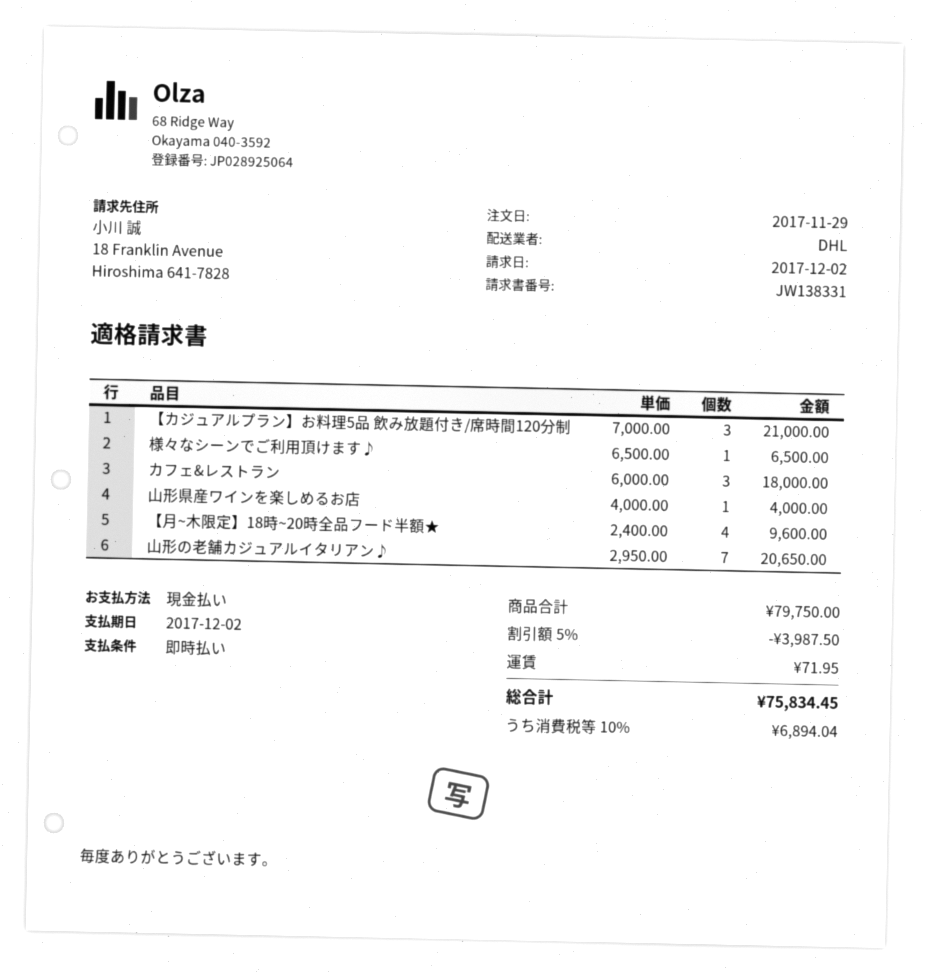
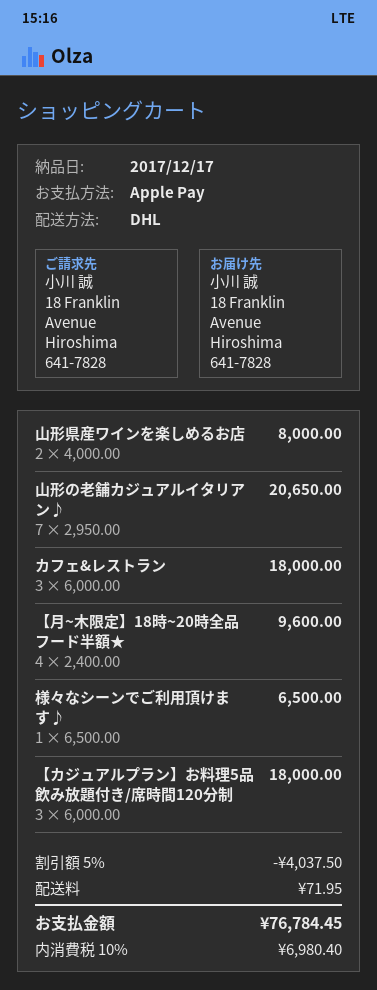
payment method: cash -> Apple Pay
【カジュアルプラン】お料理5品 飲み放題付き/席時間120分制: 3 x 7000.00 = 21000.00 -> 3 x 6000.00 = 18000.00
山形県産ワインを楽しめるお店: 1 x 4000.00 = 4000.00 -> 2 x 4000.00 = 8000.00
discount: 5% = 3987.50 -> 5% = 4037.50
tax: 10% = 6894.04 -> 10% = 6980.40
total: 75834.45 -> 76784.45

